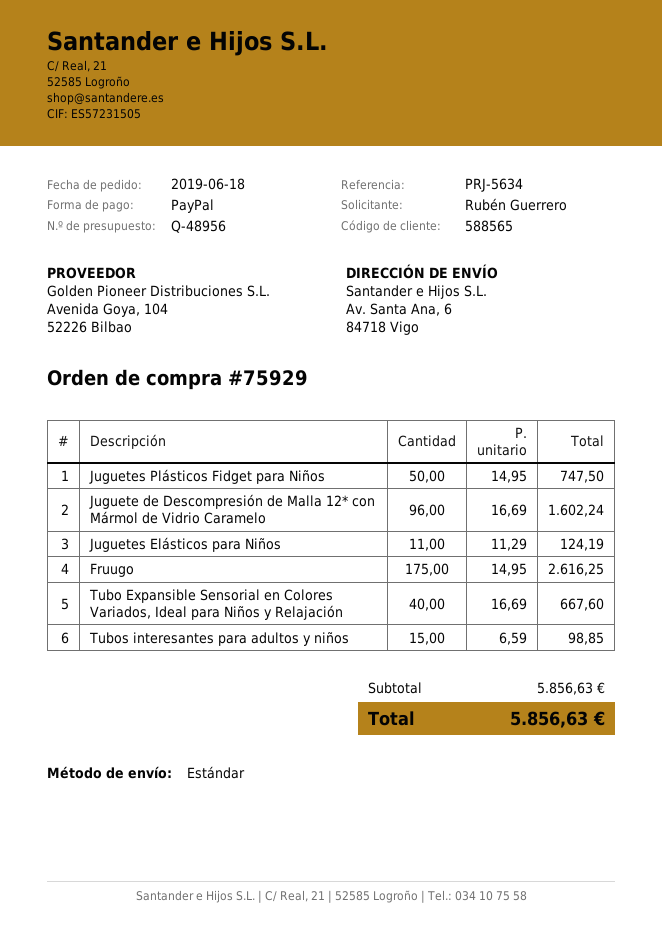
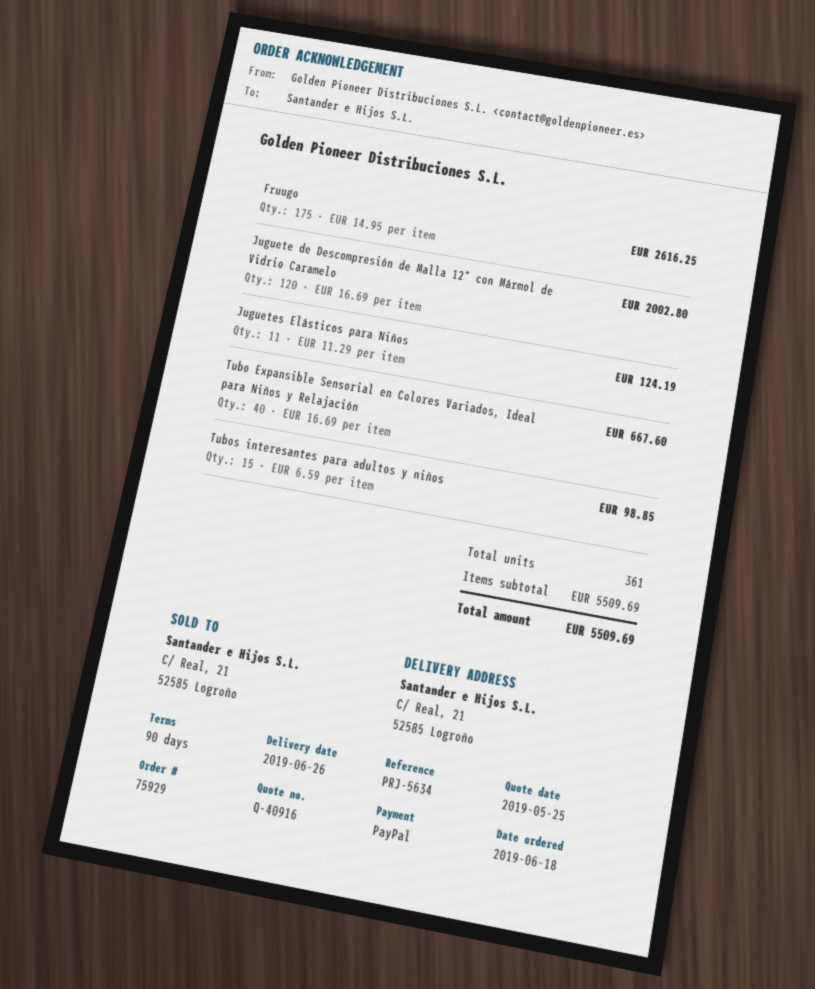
quote number: Q-48956 -> Q-40916
ship to: Av. Santa Ana, 6, 84718 Vigo -> C/ Real, 21, 52585 Logroño
Juguetes Plásticos Fidget para Niños: 50 x 14.95 = 747.50 -> none
Juguete de Descompresión de Malla 12* con Mármol de Vidrio Caramelo: 96 x 16.69 = 1602.24 -> 120 x 16.69 = 2002.80
subtotal: 5856.63 -> 5509.69
total: 5856.63 -> 5509.69

